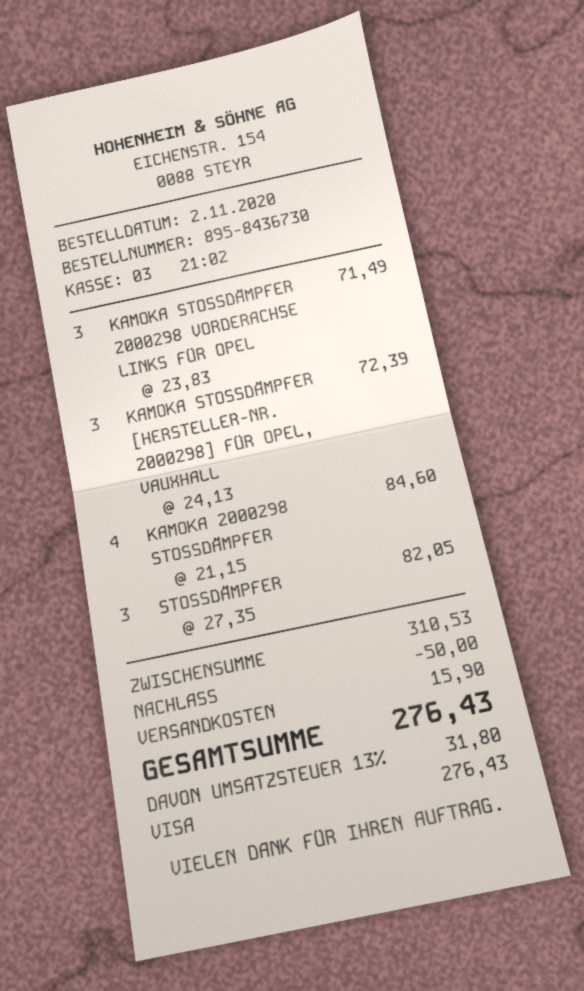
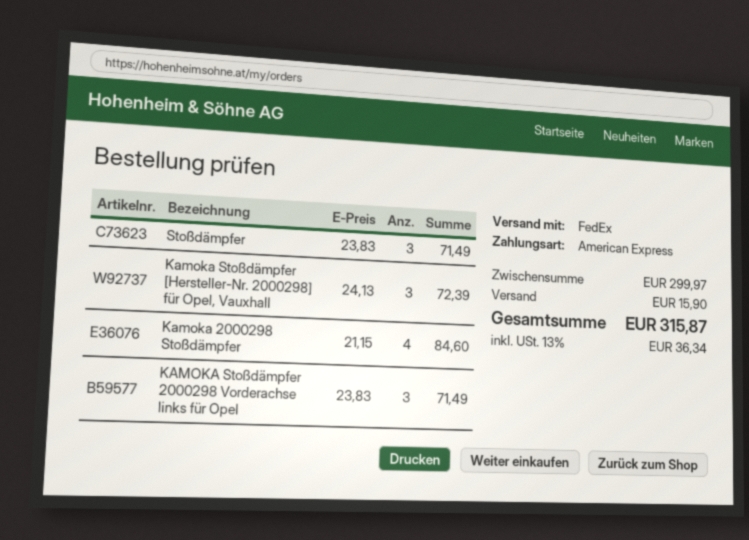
payment method: Visa -> American Express
STOSSDÄMPFER: 3 x 27.35 = 82.05 -> 3 x 23.83 = 71.49
subtotal: 310.53 -> 299.97
discount: 50.00 -> none
tax: 13% = 31.80 -> 13% = 36.34
total: 276.43 -> 315.87

